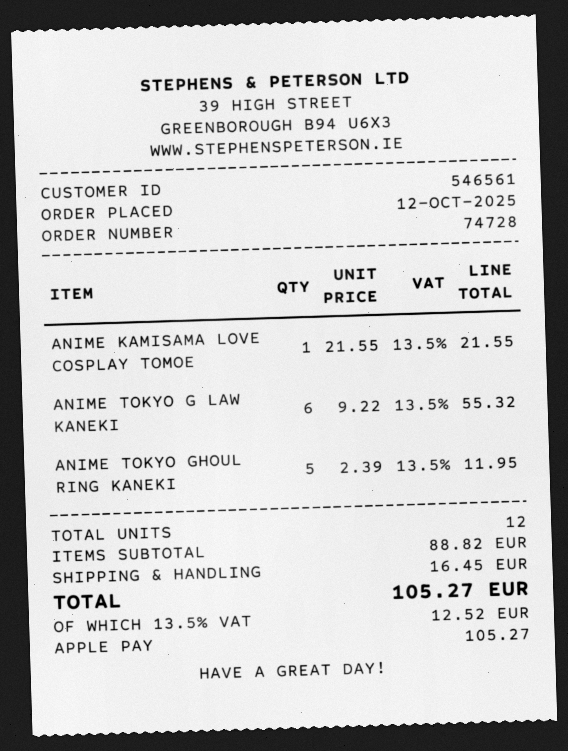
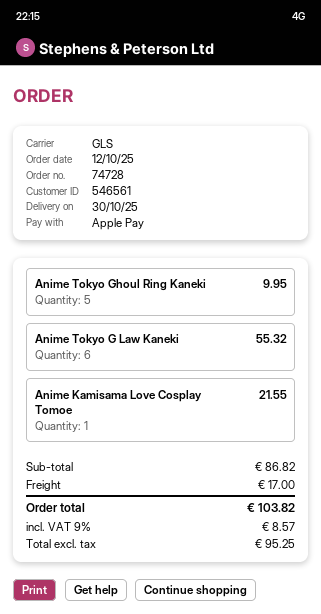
ANIME TOKYO GHOUL RING KANEKI: 5 for 11.95 -> 5 for 9.95
subtotal: 88.82 -> 86.82
shipping: 16.45 -> 17.00
tax: 13.5% = 12.52 -> 9% = 8.57
total: 105.27 -> 103.82

